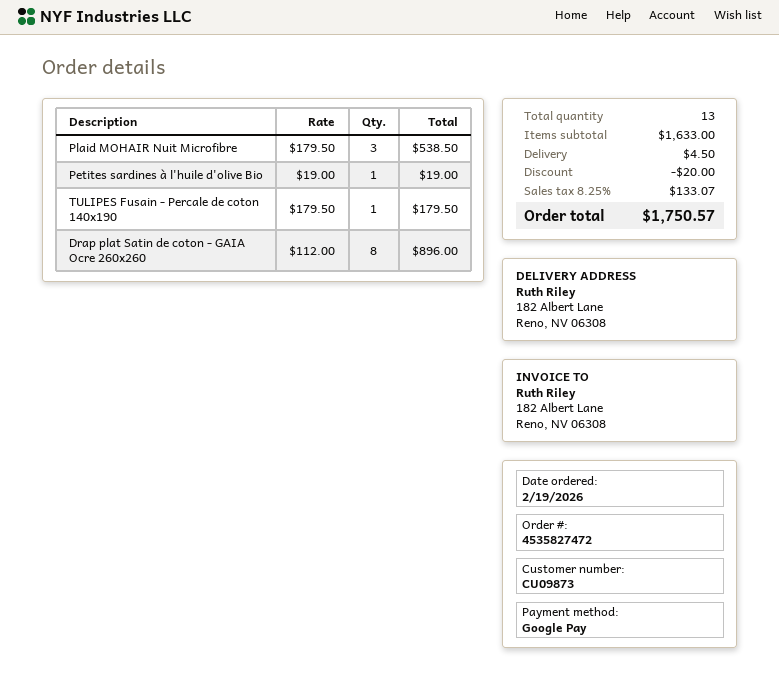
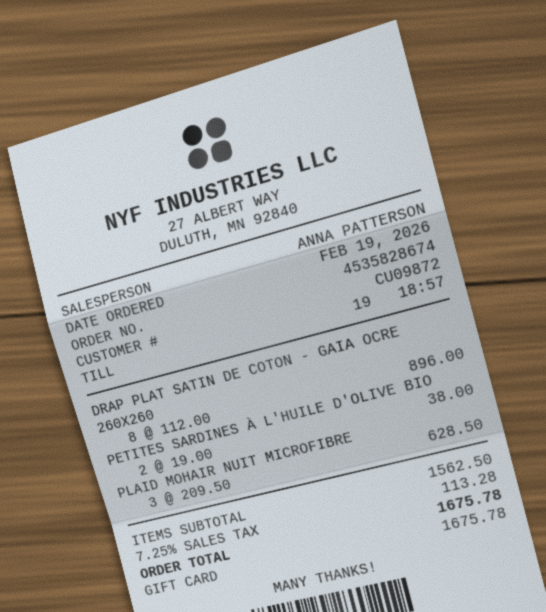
order number: 4535827472 -> 4535828674
customer number: CU09873 -> CU09872
payment method: Google Pay -> gift card
Plaid MOHAIR Nuit Microfibre: 3 x 179.50 = 538.50 -> 3 x 209.50 = 628.50
Petites sardines à l'huile d'olive Bio: 1 x 19.00 = 19.00 -> 2 x 19.00 = 38.00
TULIPES Fusain - Percale de coton 140x190: 1 x 179.50 = 179.50 -> none
subtotal: 1633.00 -> 1562.50
discount: 20.00 -> none
shipping: 4.50 -> none
tax: 8.25% = 133.07 -> 7.25% = 113.28
total: 1750.57 -> 1675.78

